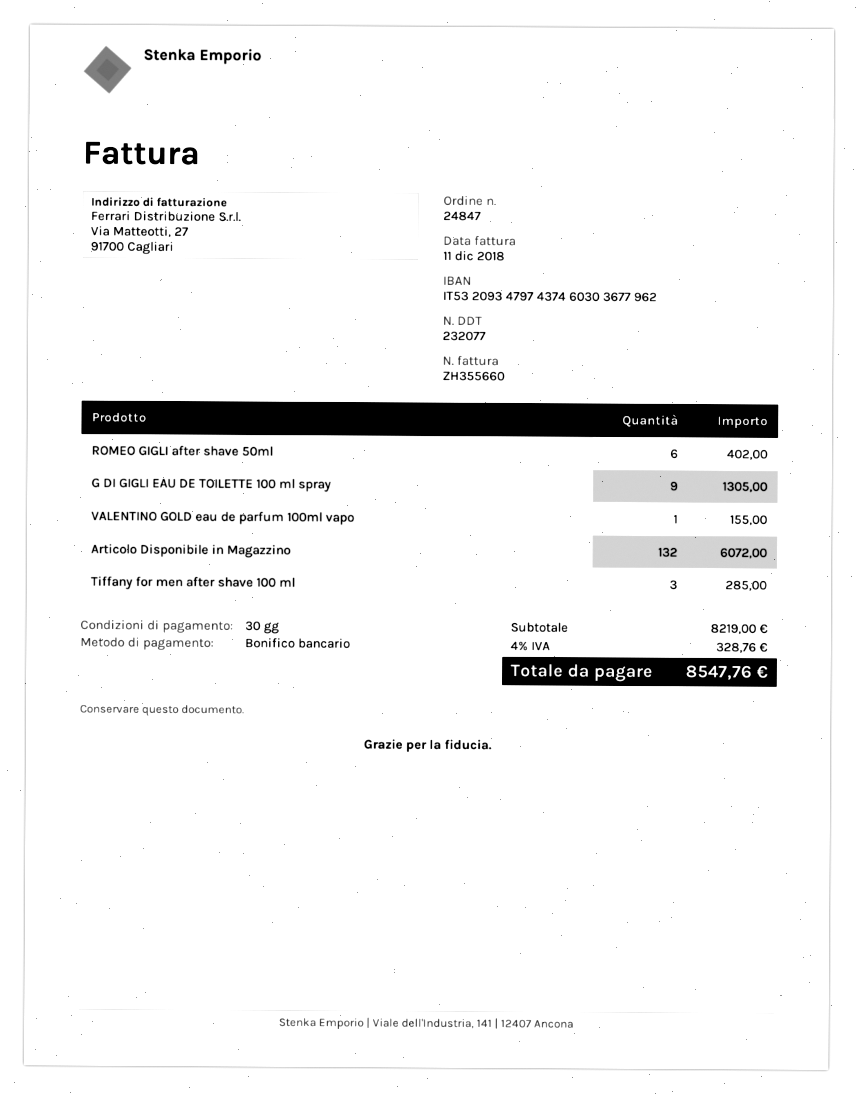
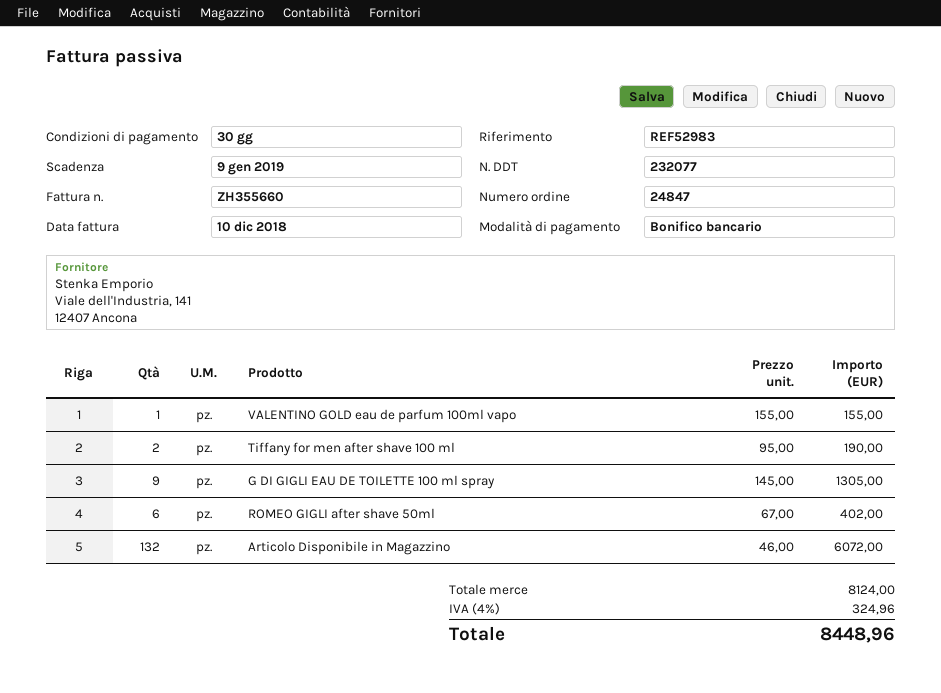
invoice date: 2018-12-11 -> 2018-12-10
Tiffany for men after shave 100 ml: 3 for 285.00 -> 2 for 190.00
subtotal: 8219.00 -> 8124.00
tax: 4% = 328.76 -> 4% = 324.96
total: 8547.76 -> 8448.96

